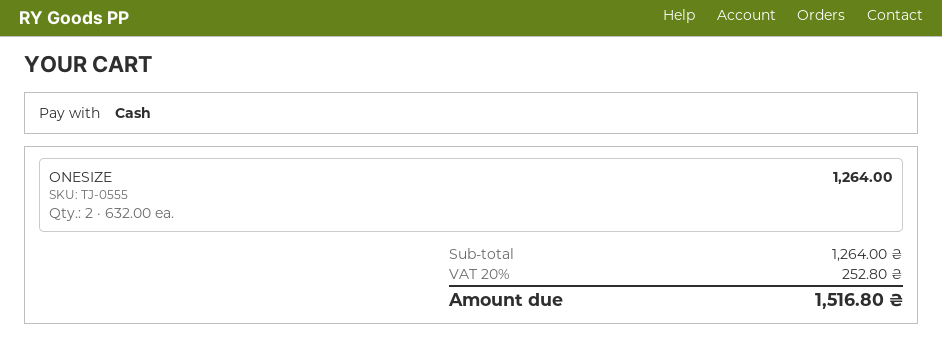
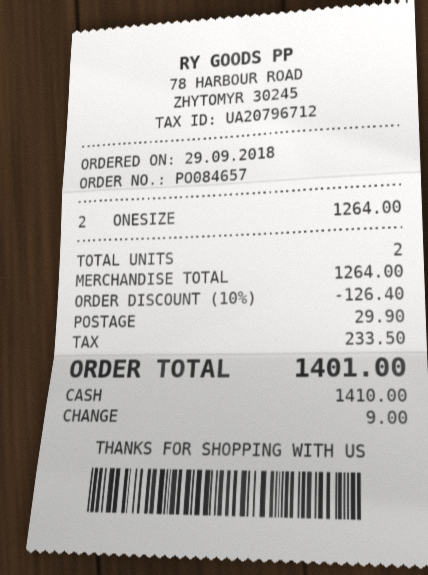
discount: none -> 10% = 126.40
shipping: none -> 29.90
tax: 252.80 -> 233.50
total: 1516.80 -> 1401.00

